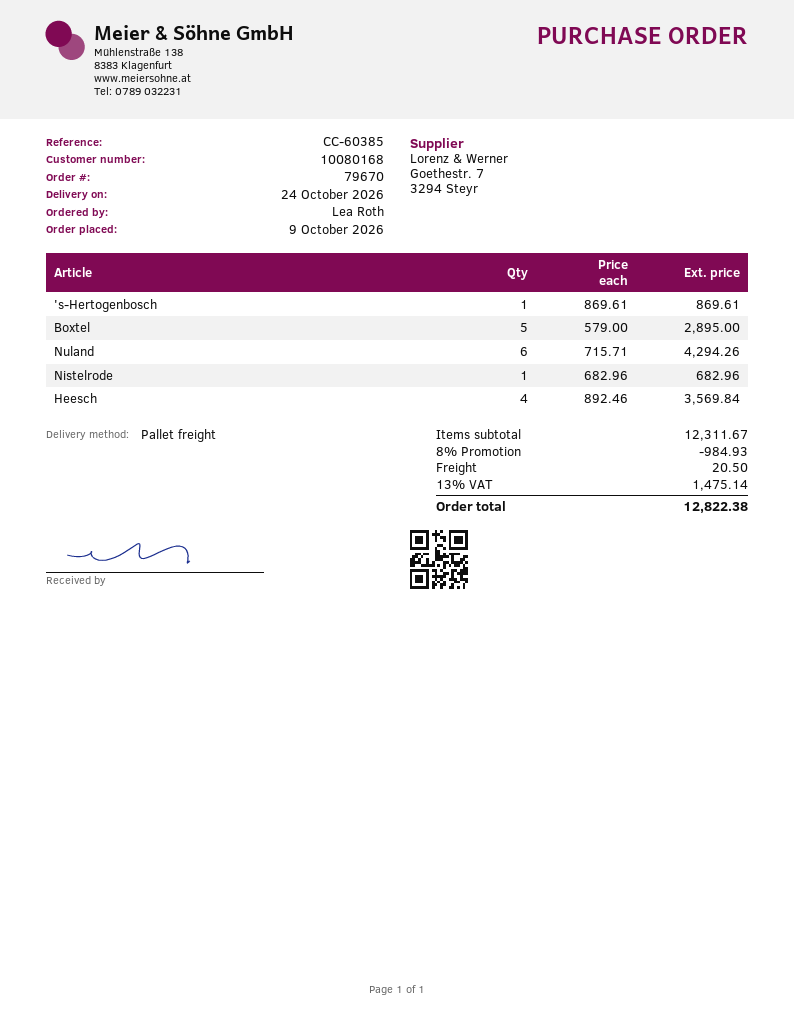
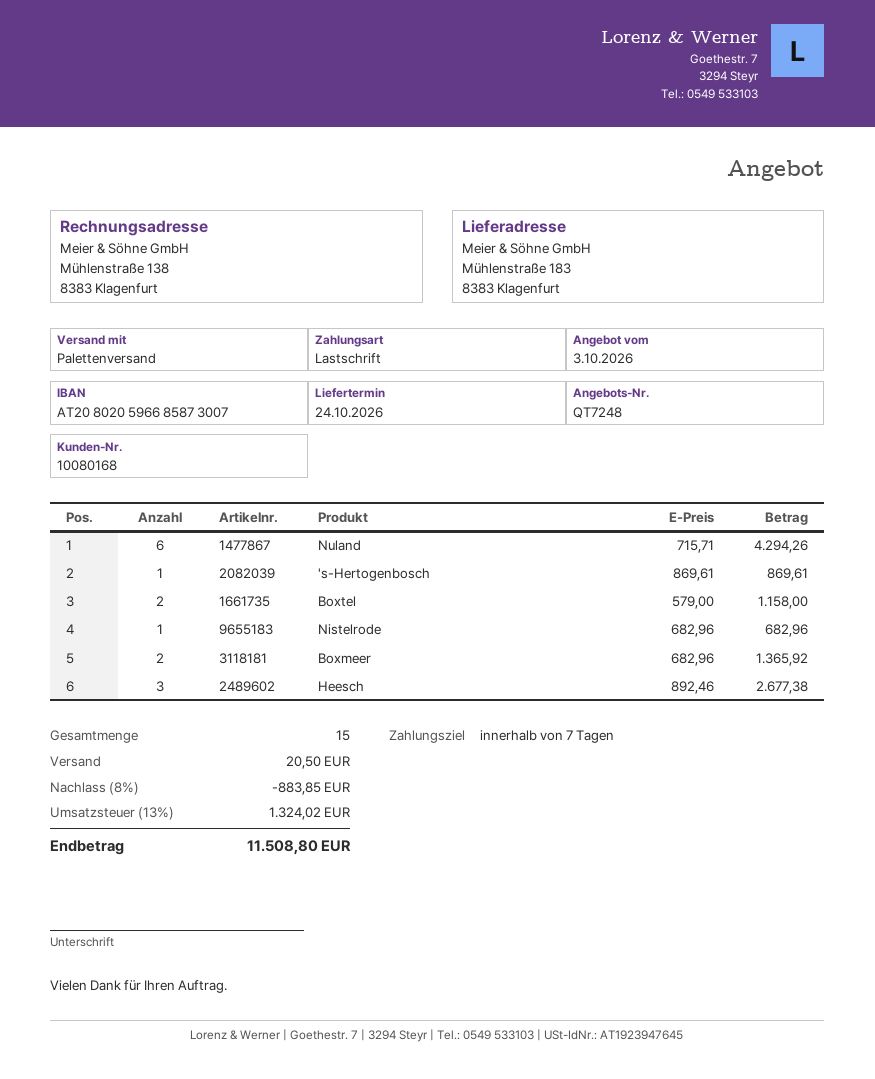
Boxtel: 5 x 579.00 = 2895.00 -> 2 x 579.00 = 1158.00
Heesch: 4 x 892.46 = 3569.84 -> 3 x 892.46 = 2677.38
Boxmeer: none -> 2 x 682.96 = 1365.92
discount: 8% = 984.93 -> 8% = 883.85
tax: 13% = 1475.14 -> 13% = 1324.02
total: 12822.38 -> 11508.80

